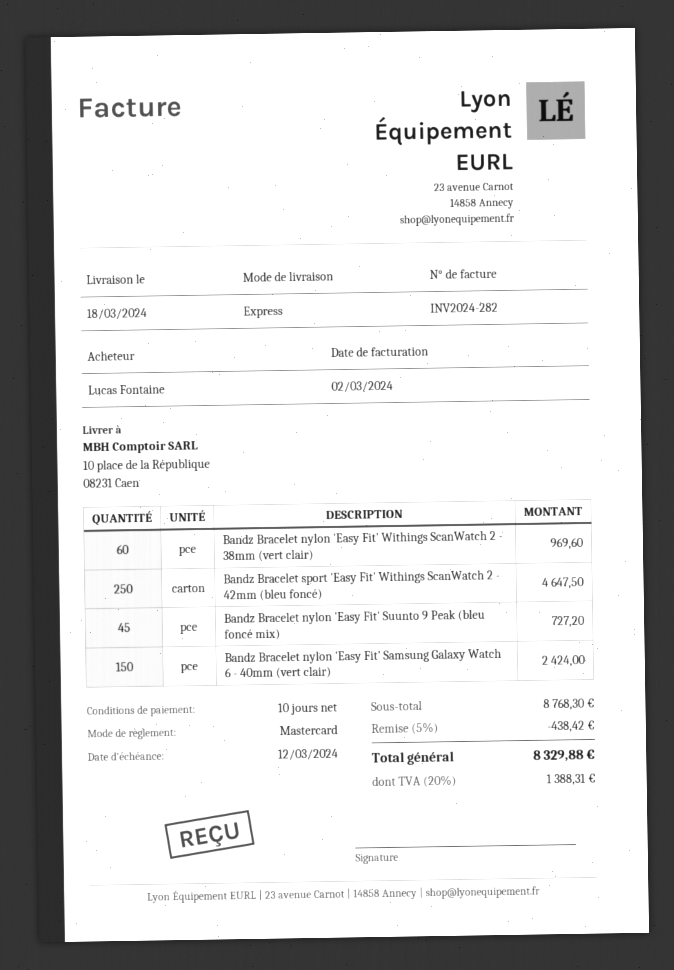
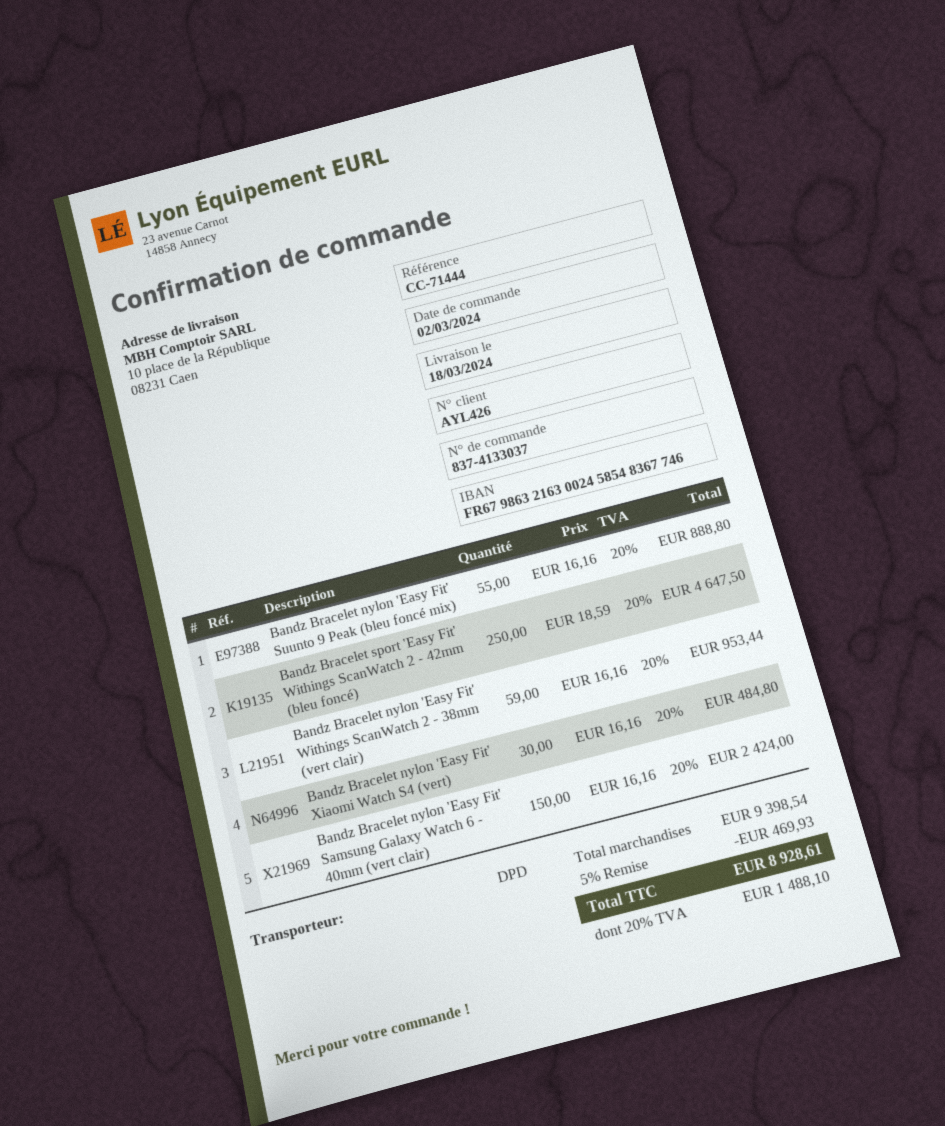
shipping method: express -> DPD
Bandz Bracelet nylon 'Easy Fit' Withings ScanWatch 2 - 38mm (vert clair): 60 for 969.60 -> 59 for 953.44
Bandz Bracelet nylon 'Easy Fit' Suunto 9 Peak (bleu foncé mix): 45 for 727.20 -> 55 for 888.80
Bandz Bracelet nylon 'Easy Fit' Xiaomi Watch S4 (vert): none -> 30 for 484.80
subtotal: 8768.30 -> 9398.54
discount: 5% = 438.42 -> 5% = 469.93
tax: 20% = 1388.31 -> 20% = 1488.10
total: 8329.88 -> 8928.61

